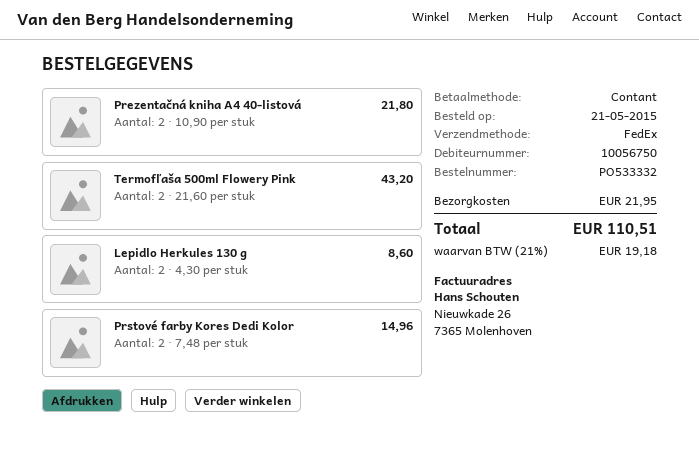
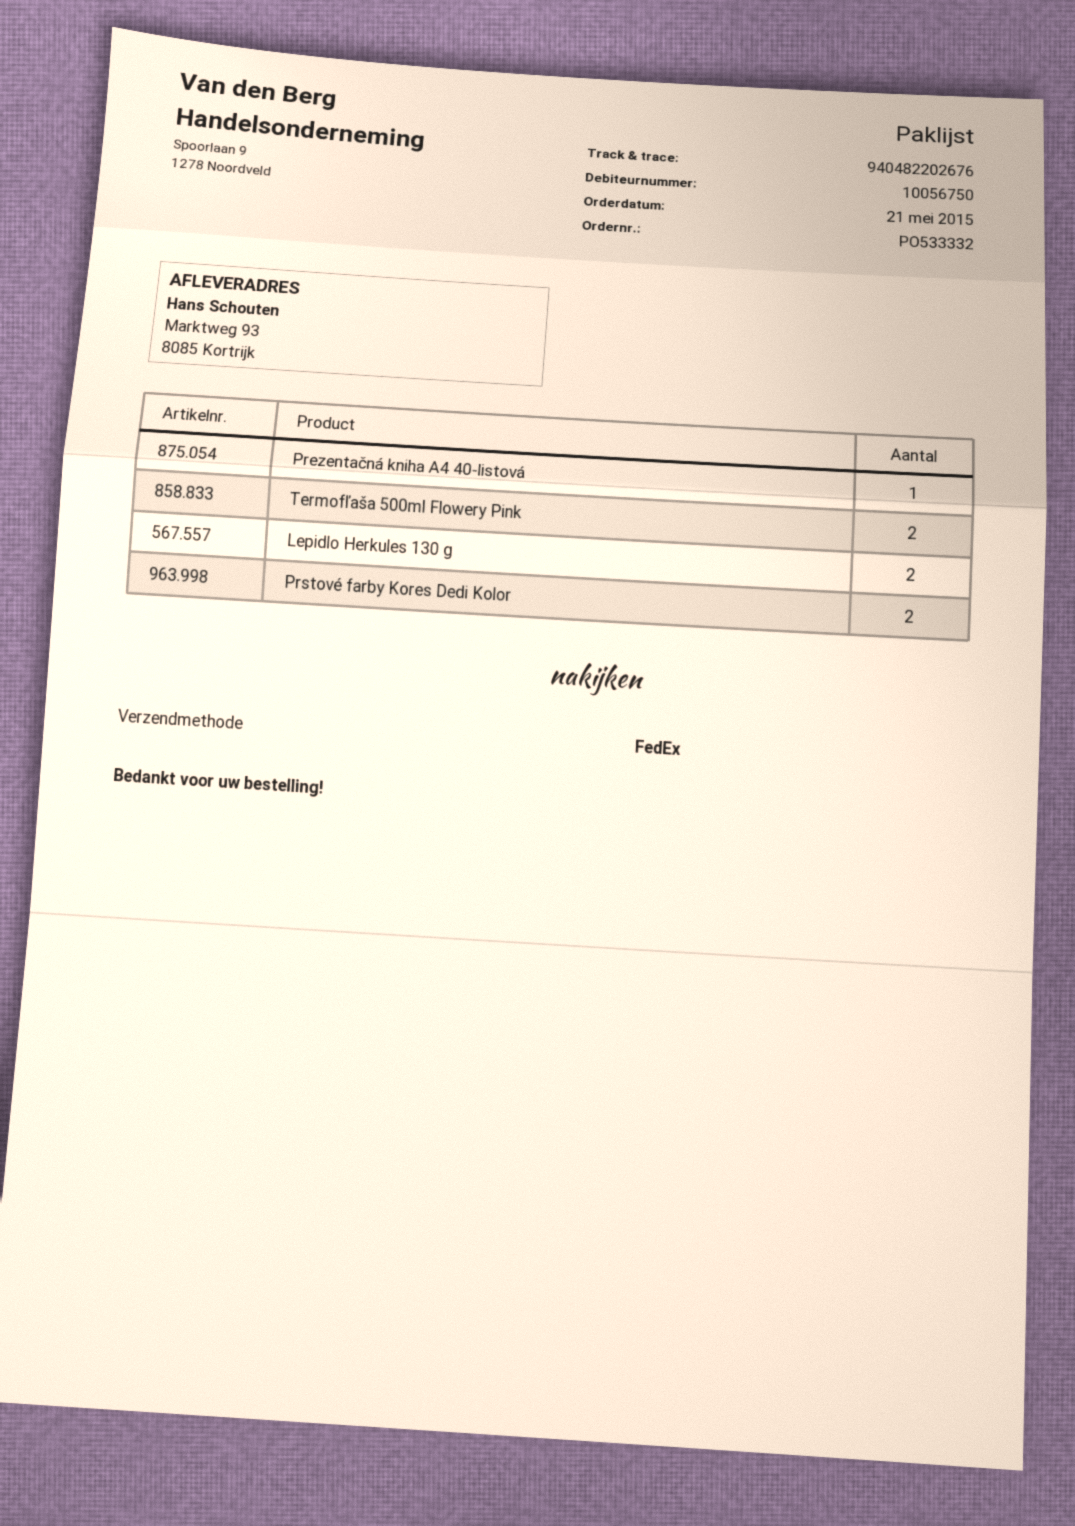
Prezentačná kniha A4 40-listová: 2 -> 1

